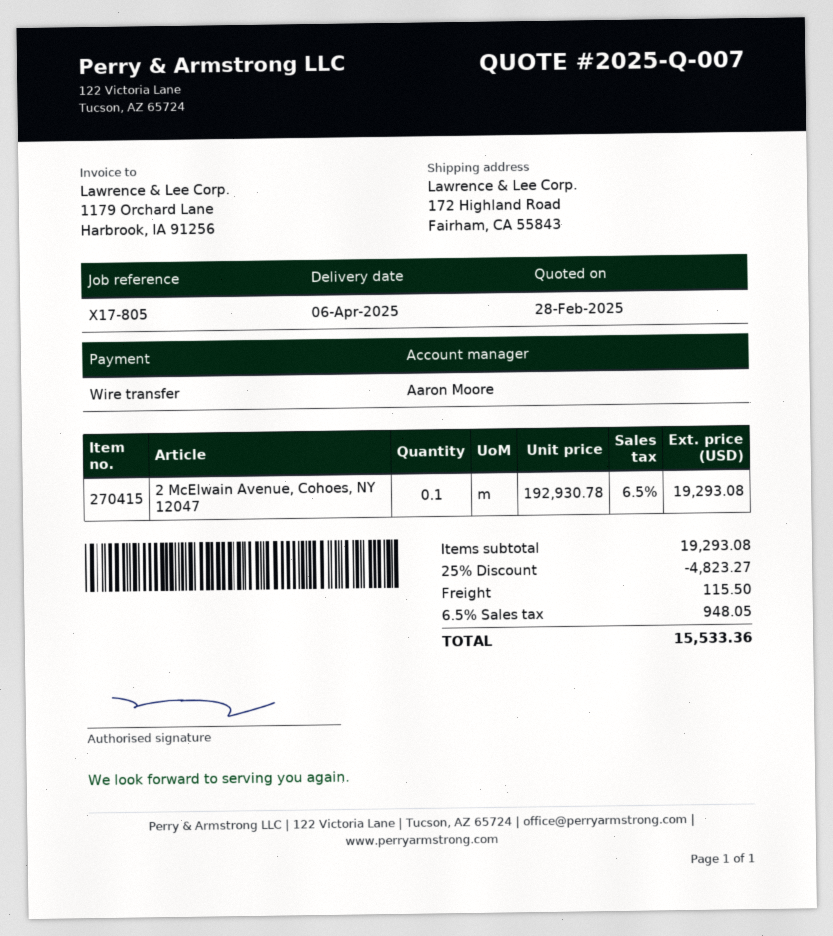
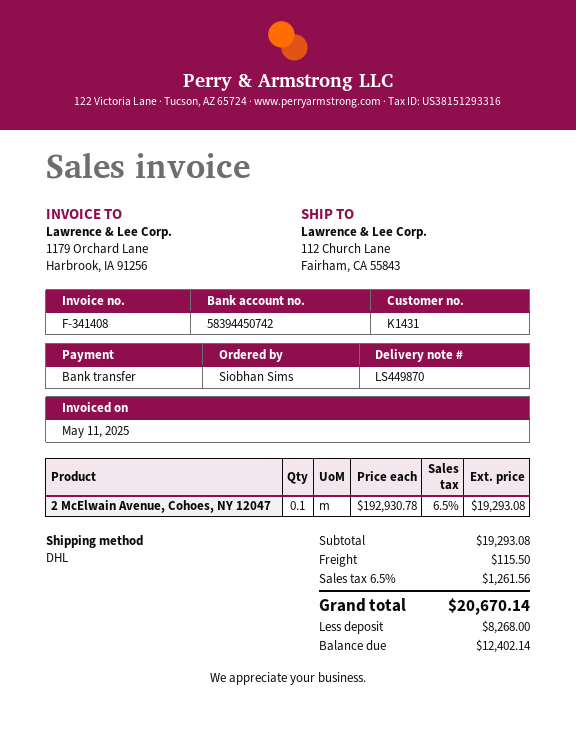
ship to: 172 Highland Road, Fairham, CA 55843 -> 112 Church Lane, Fairham, CA 55843
discount: 25% = 4823.27 -> none
tax: 6.5% = 948.05 -> 6.5% = 1261.56
total: 15533.36 -> 20670.14

